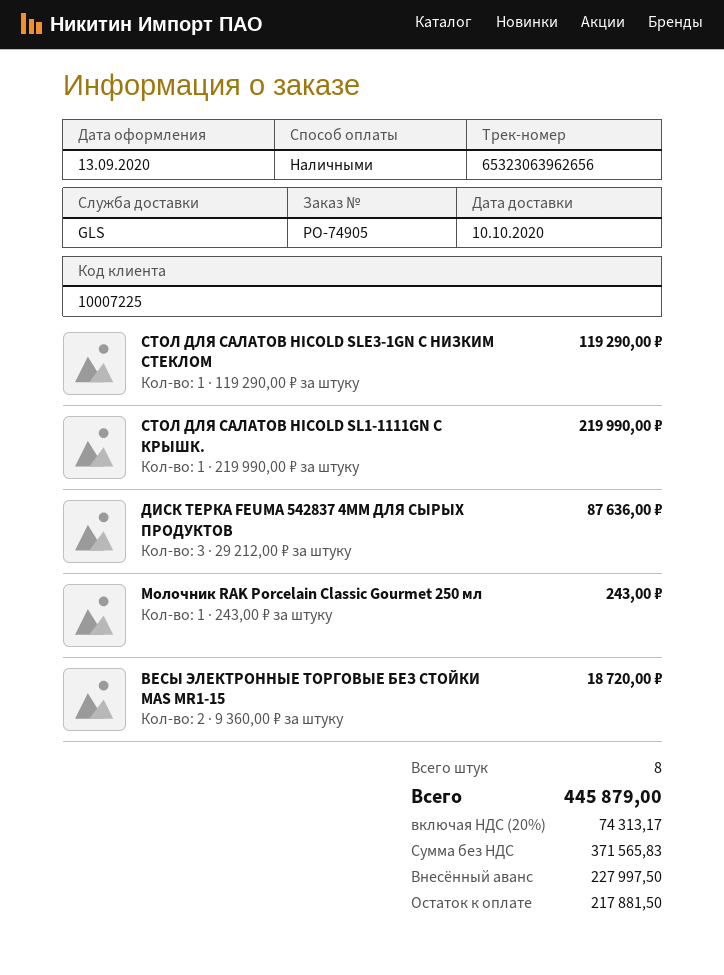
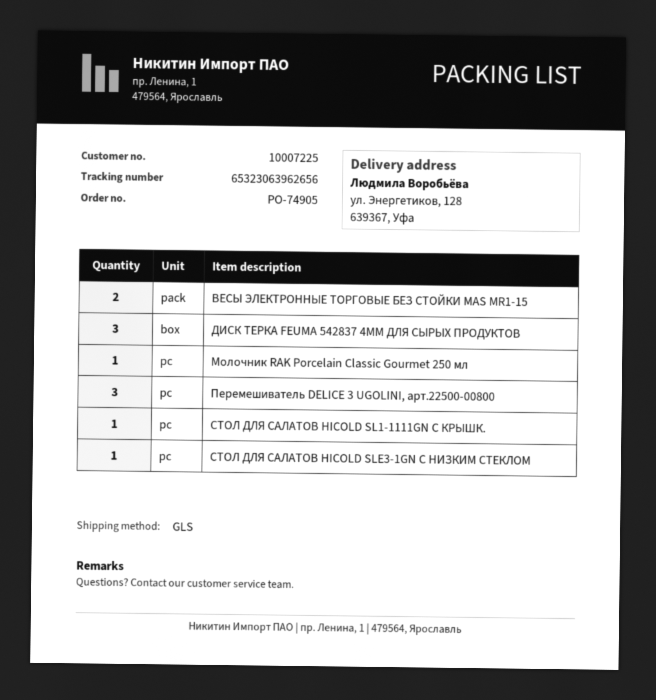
Перемешиватель DELICE 3 UGOLINI, арт.22500-00800: none -> 3

